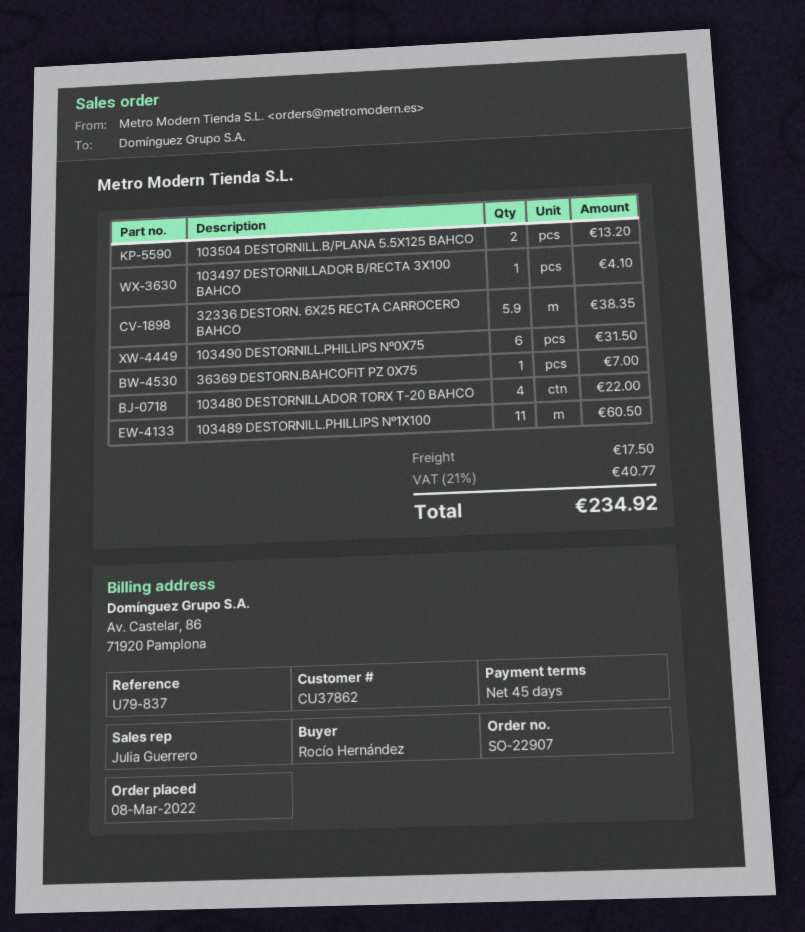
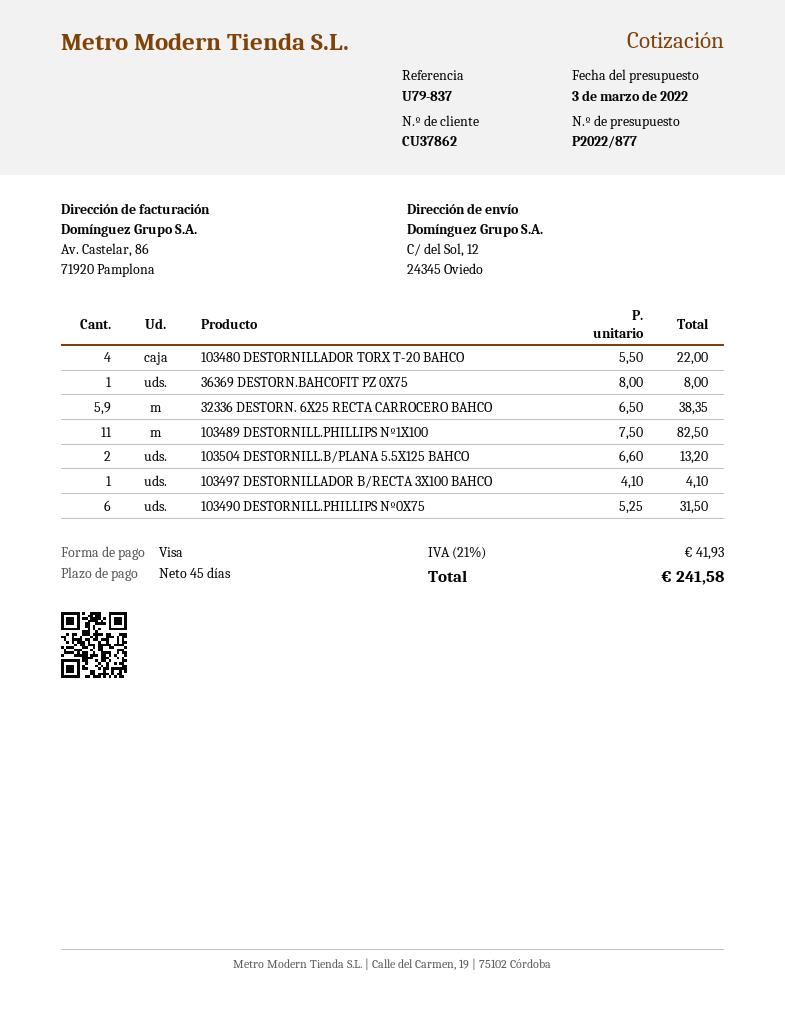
36369 DESTORN.BAHCOFIT PZ 0X75: 1 for 7.00 -> 1 for 8.00
103489 DESTORNILL.PHILLIPS Nº1X100: 11 for 60.50 -> 11 for 82.50
shipping: 17.50 -> none
tax: 21% = 40.77 -> 21% = 41.93
total: 234.92 -> 241.58

